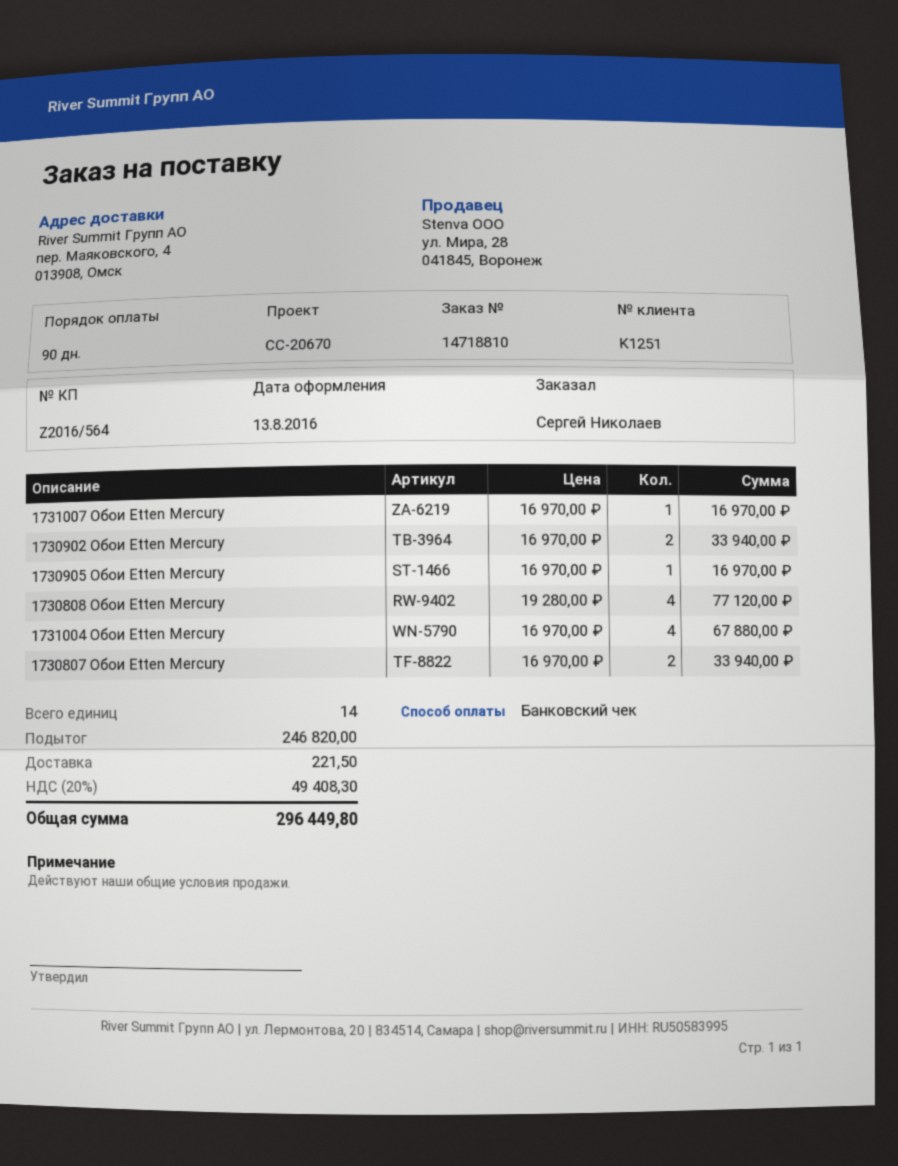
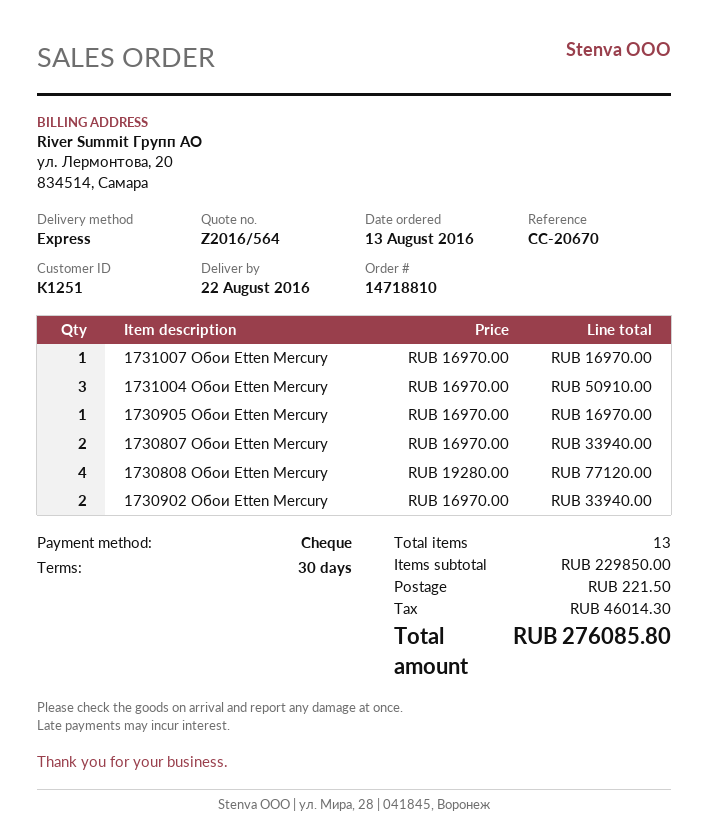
payment terms: 90 days -> 30 days
1731004 Обои Etten Mercury: 4 x 16970.00 = 67880.00 -> 3 x 16970.00 = 50910.00
total quantity: 14 -> 13
subtotal: 246820.00 -> 229850.00
tax: 49408.30 -> 46014.30
total: 296449.80 -> 276085.80

